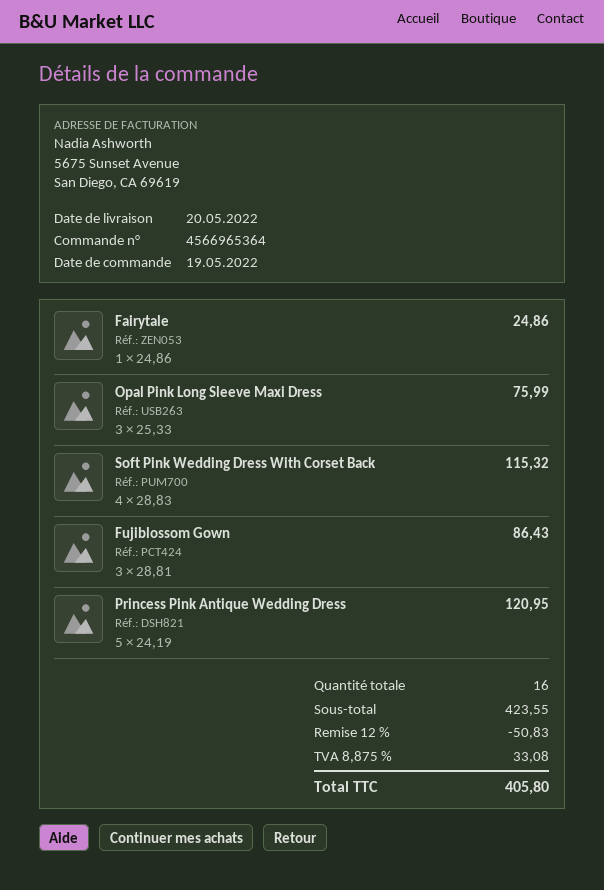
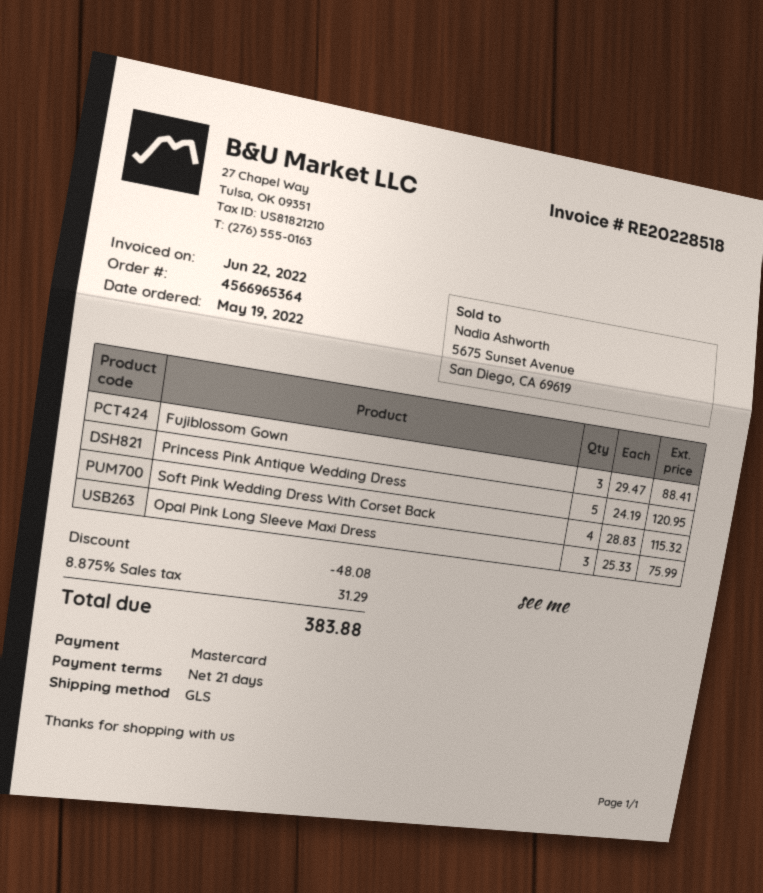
Fairytale: 1 x 24.86 = 24.86 -> none
Fujiblossom Gown: 3 x 28.81 = 86.43 -> 3 x 29.47 = 88.41
discount: 50.83 -> 48.08
tax: 8.875% = 33.08 -> 8.875% = 31.29
total: 405.80 -> 383.88

